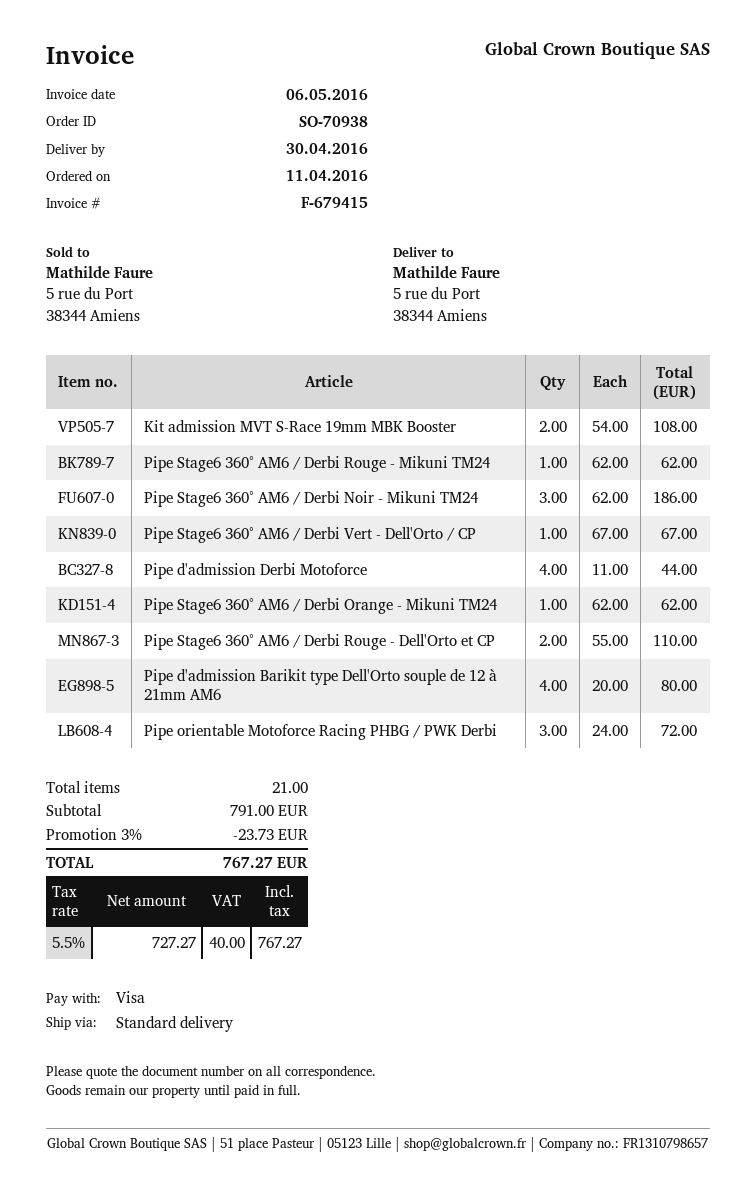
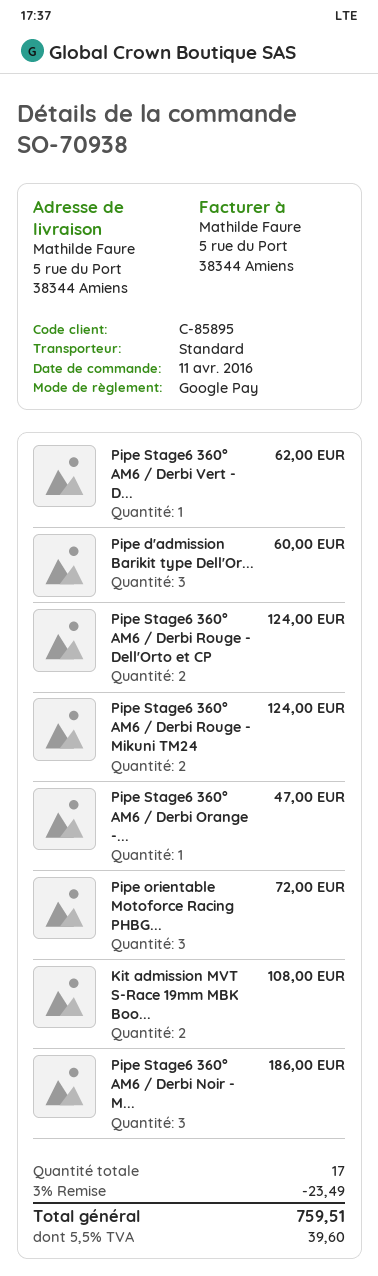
payment method: Visa -> Google Pay
Pipe Stage6 360° AM6 / Derbi Rouge - Mikuni TM24: 1 for 62.00 -> 2 for 124.00
Pipe Stage6 360° AM6 / Derbi Vert - Dell'Orto / CP: 1 for 67.00 -> 1 for 62.00
Pipe d'admission Derbi Motoforce: 4 for 44.00 -> none
Pipe Stage6 360° AM6 / Derbi Orange - Mikuni TM24: 1 for 62.00 -> 1 for 47.00
Pipe Stage6 360° AM6 / Derbi Rouge - Dell'Orto et CP: 2 for 110.00 -> 2 for 124.00
Pipe d'admission Barikit type Dell'Orto souple de 12 à 21mm AM6: 4 for 80.00 -> 3 for 60.00
total quantity: 21 -> 17
discount: 3% = 23.73 -> 3% = 23.49
tax: 5.5% = 40.00 -> 5.5% = 39.60
total: 767.27 -> 759.51

